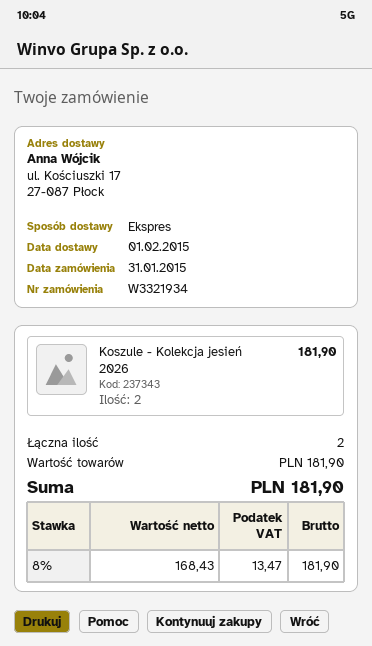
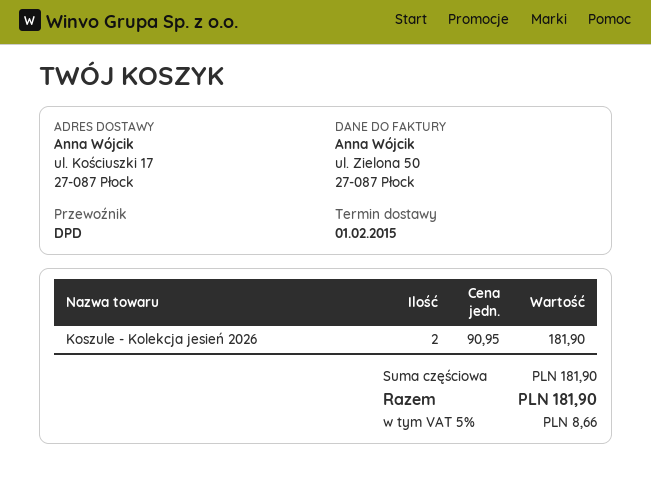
shipping method: express -> DPD
tax: 8% = 13.47 -> 5% = 8.66

